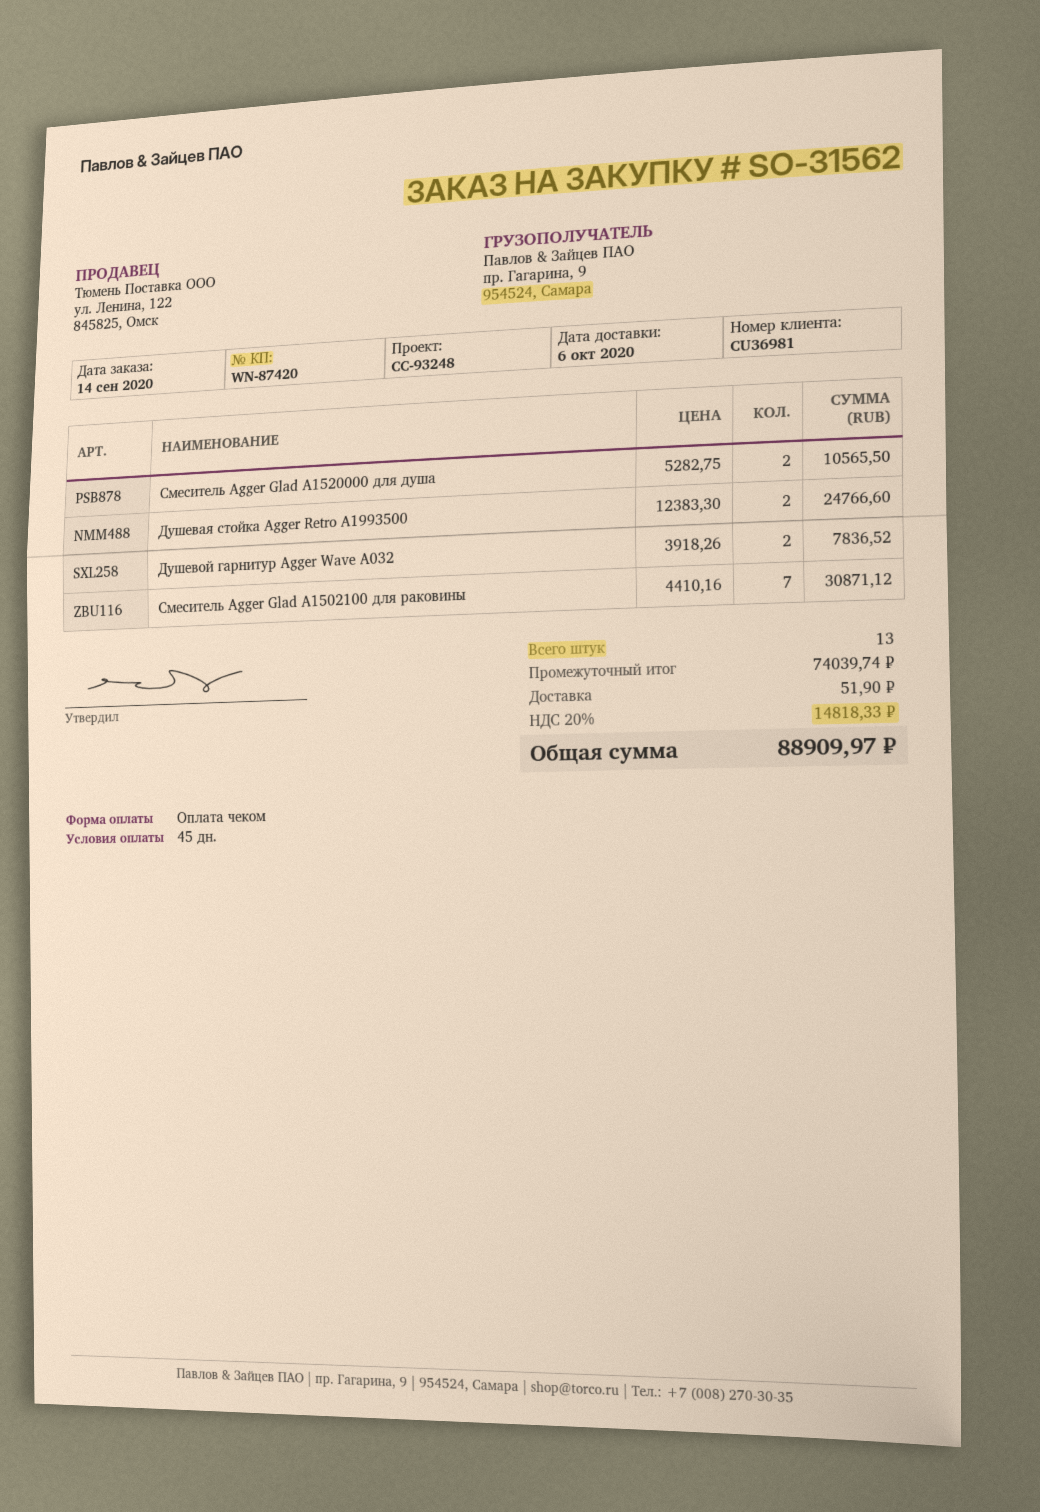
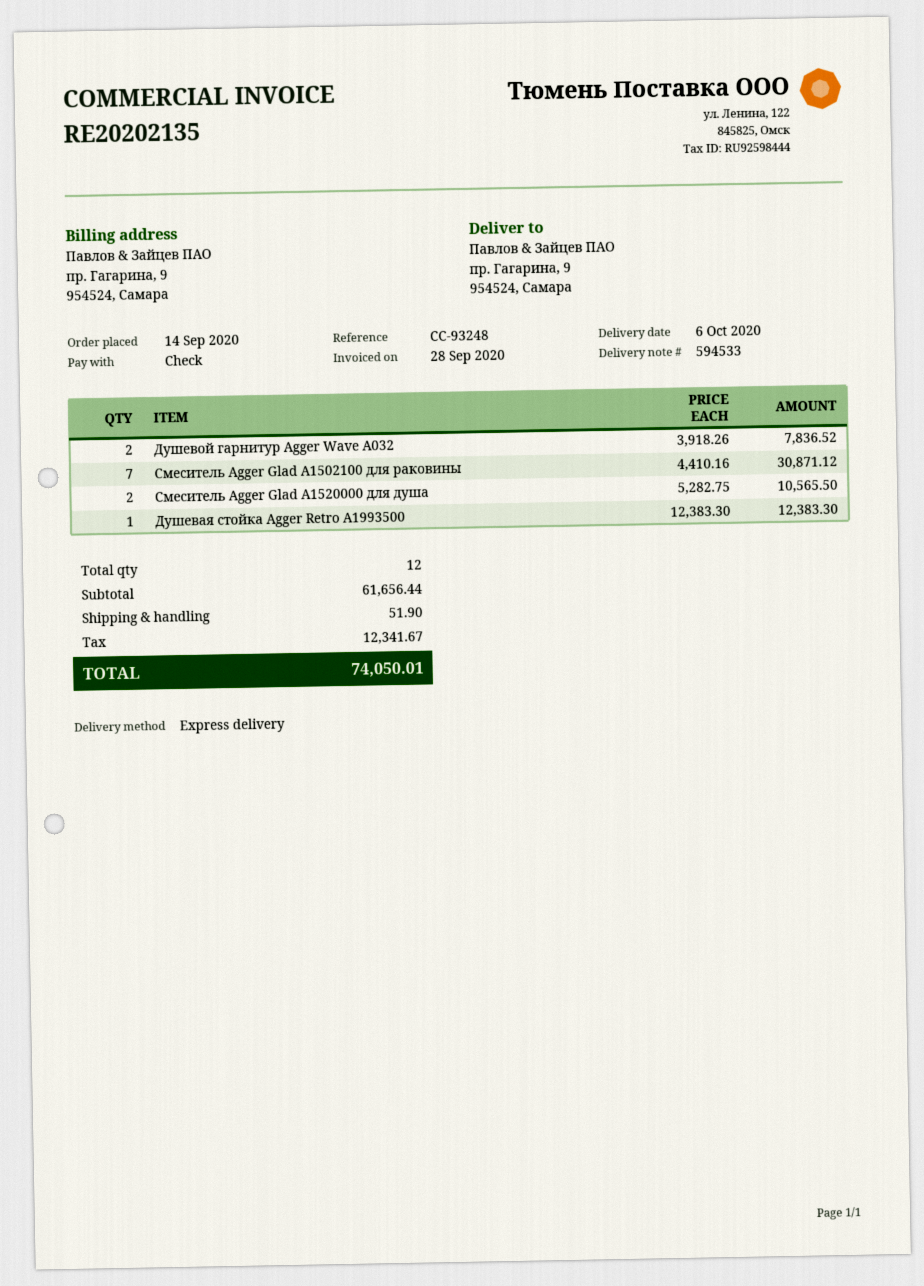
Душевая стойка Agger Retro A1993500: 2 x 12383.30 = 24766.60 -> 1 x 12383.30 = 12383.30
total quantity: 13 -> 12
subtotal: 74039.74 -> 61656.44
tax: 14818.33 -> 12341.67
total: 88909.97 -> 74050.01

